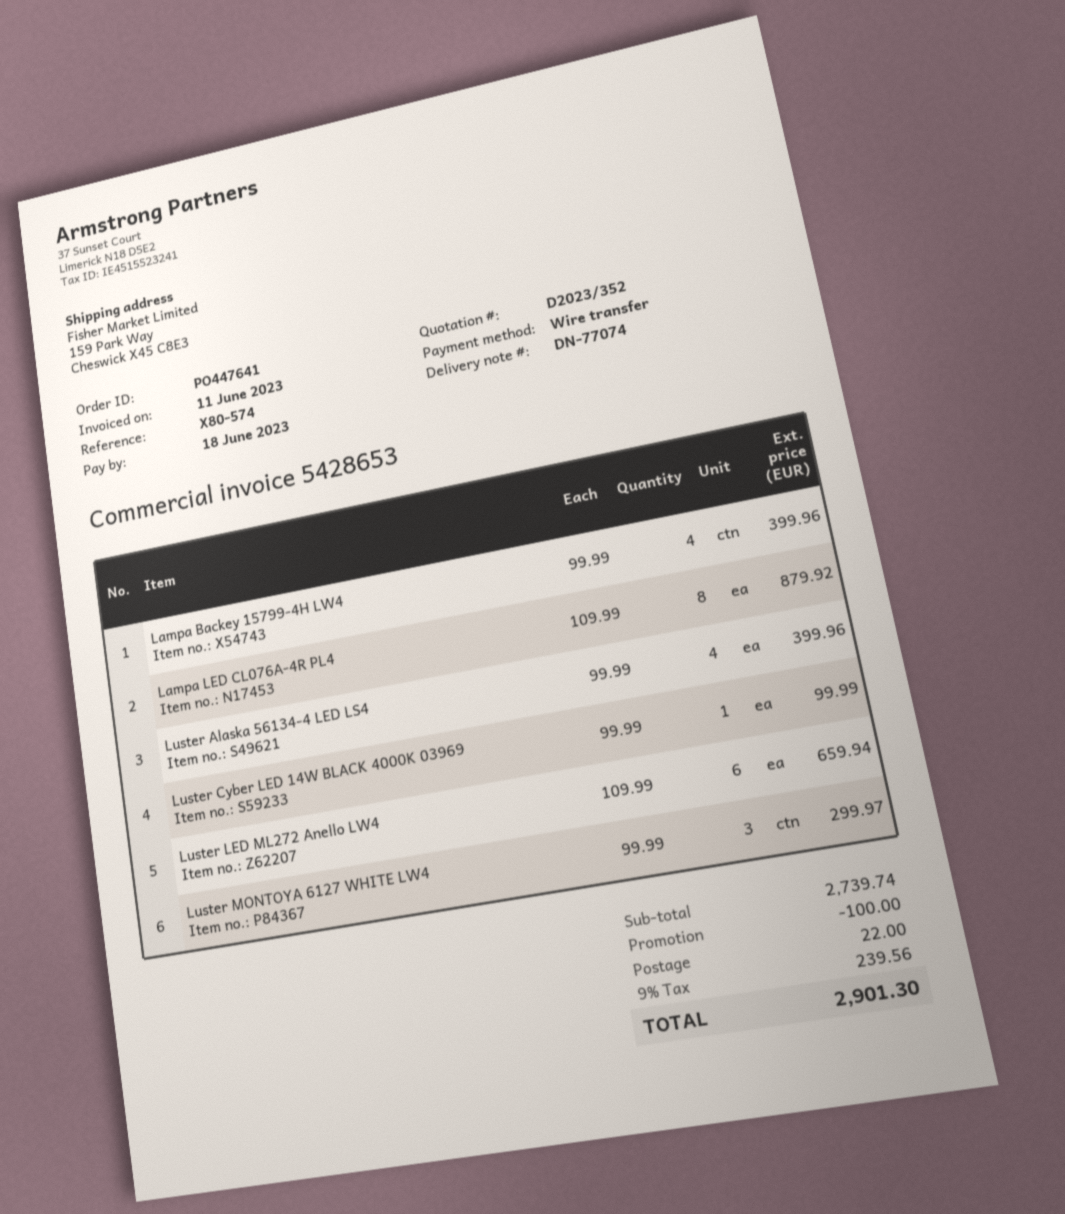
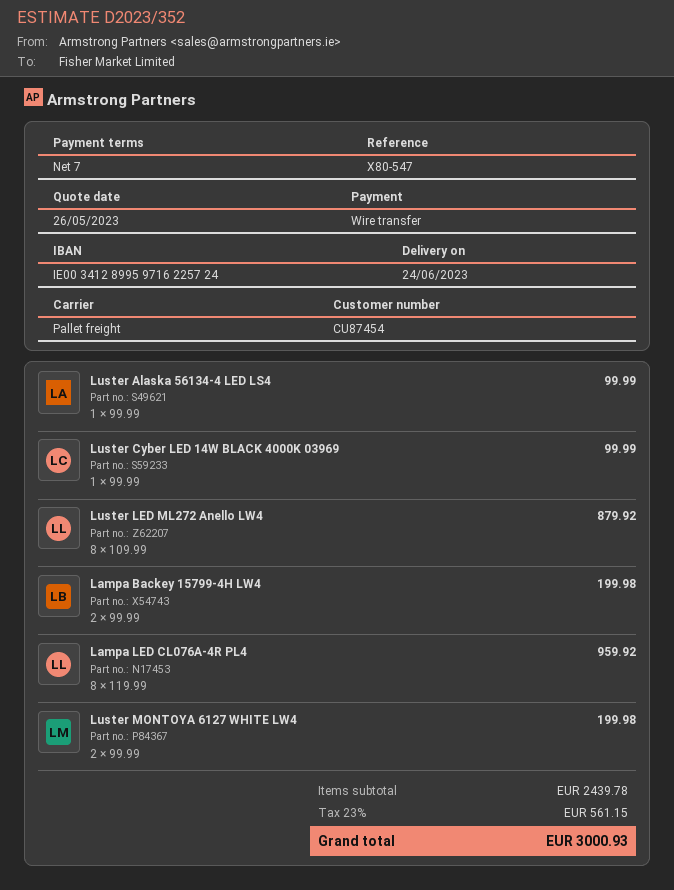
reference: X80-574 -> X80-547
Lampa Backey 15799-4H LW4: 4 x 99.99 = 399.96 -> 2 x 99.99 = 199.98
Lampa LED CL076A-4R PL4: 8 x 109.99 = 879.92 -> 8 x 119.99 = 959.92
Luster Alaska 56134-4 LED LS4: 4 x 99.99 = 399.96 -> 1 x 99.99 = 99.99
Luster LED ML272 Anello LW4: 6 x 109.99 = 659.94 -> 8 x 109.99 = 879.92
Luster MONTOYA 6127 WHITE LW4: 3 x 99.99 = 299.97 -> 2 x 99.99 = 199.98
subtotal: 2739.74 -> 2439.78
discount: 100.00 -> none
shipping: 22.00 -> none
tax: 9% = 239.56 -> 23% = 561.15
total: 2901.30 -> 3000.93

